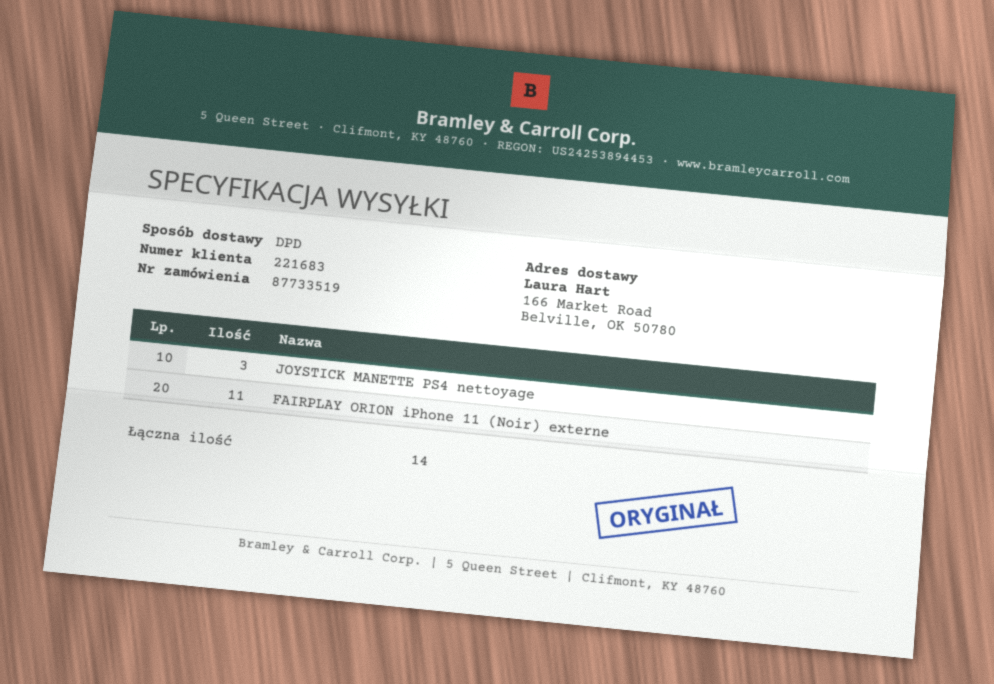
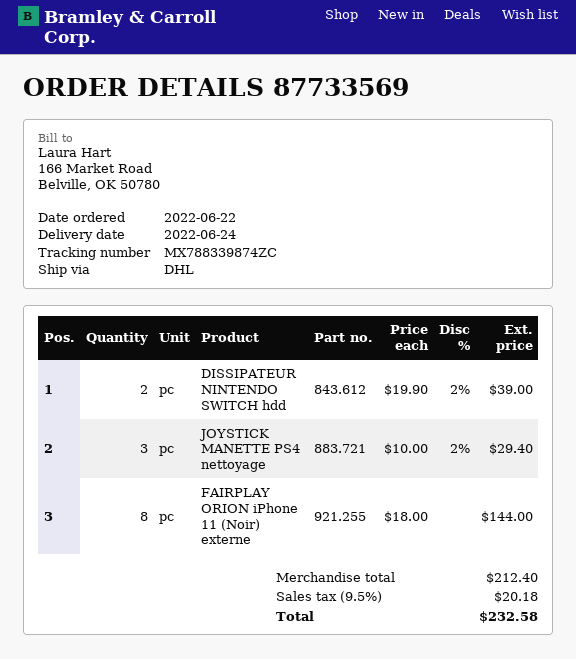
order number: 87733519 -> 87733569
shipping method: DPD -> DHL
FAIRPLAY ORION iPhone 11 (Noir) externe: 11 -> 8
DISSIPATEUR NINTENDO SWITCH hdd: none -> 2

